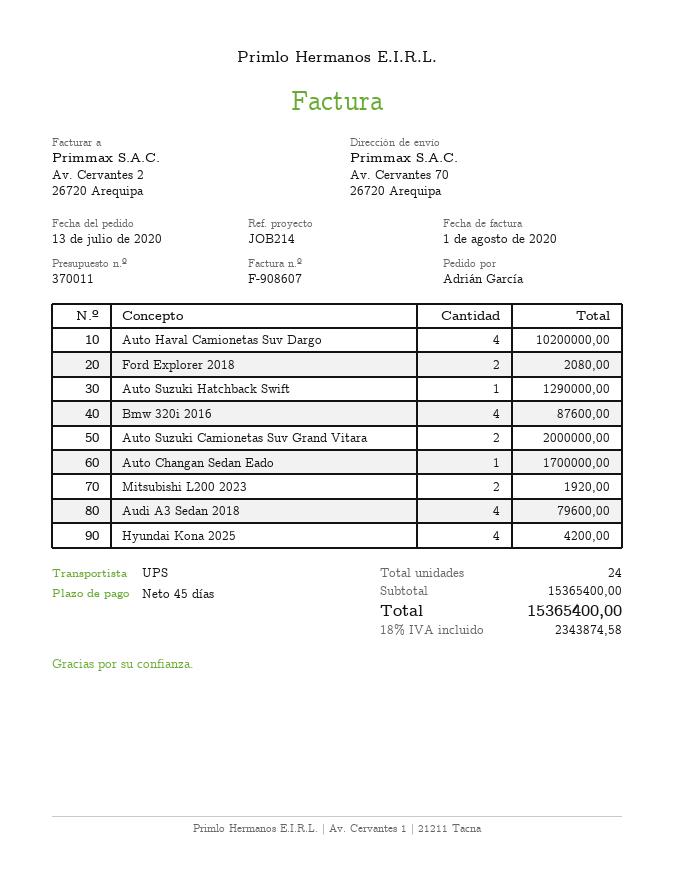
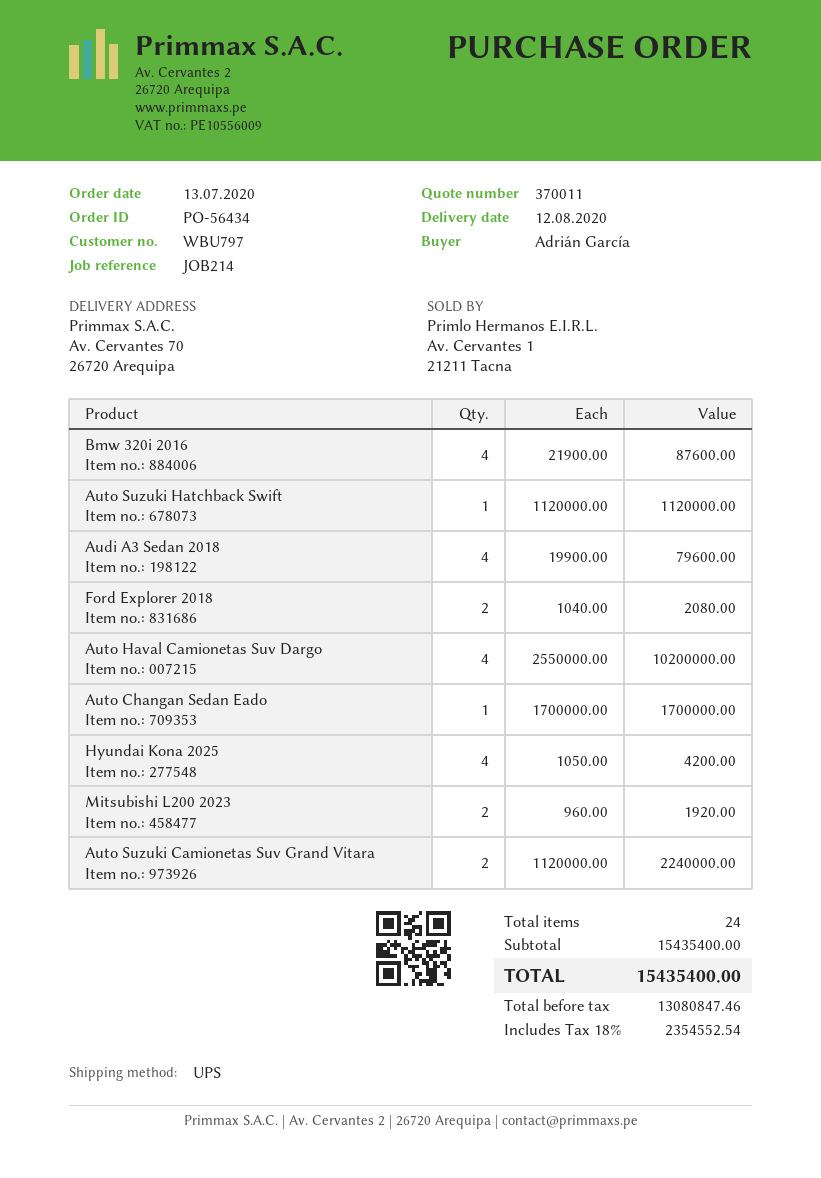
Auto Suzuki Hatchback Swift: 1 for 1290000.00 -> 1 for 1120000.00
Auto Suzuki Camionetas Suv Grand Vitara: 2 for 2000000.00 -> 2 for 2240000.00
subtotal: 15365400.00 -> 15435400.00
tax: 18% = 2343874.58 -> 18% = 2354552.54
total: 15365400.00 -> 15435400.00

